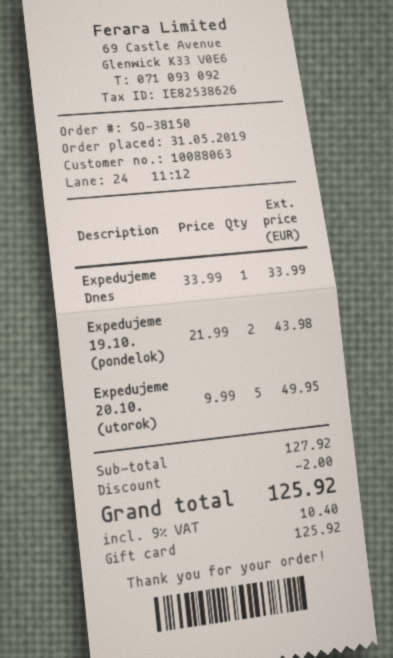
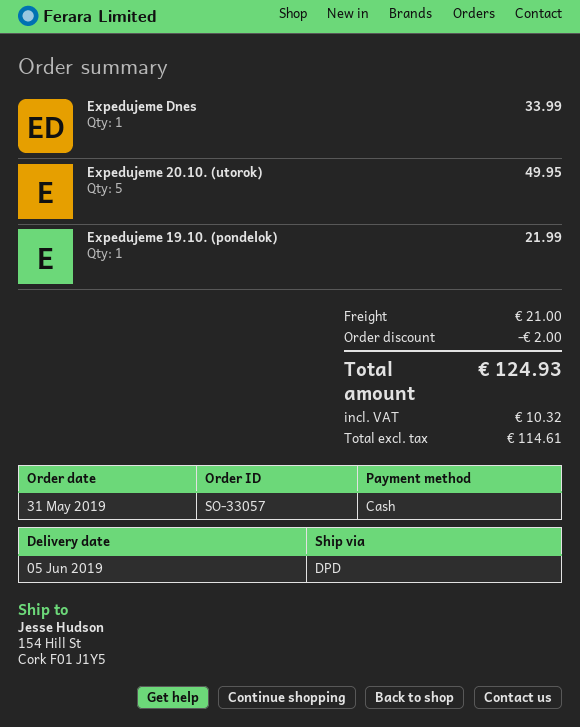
order number: SO-38150 -> SO-33057
payment method: gift card -> cash
Expedujeme 19.10. (pondelok): 2 for 43.98 -> 1 for 21.99
shipping: none -> 21.00
tax: 10.40 -> 10.32
total: 125.92 -> 124.93

